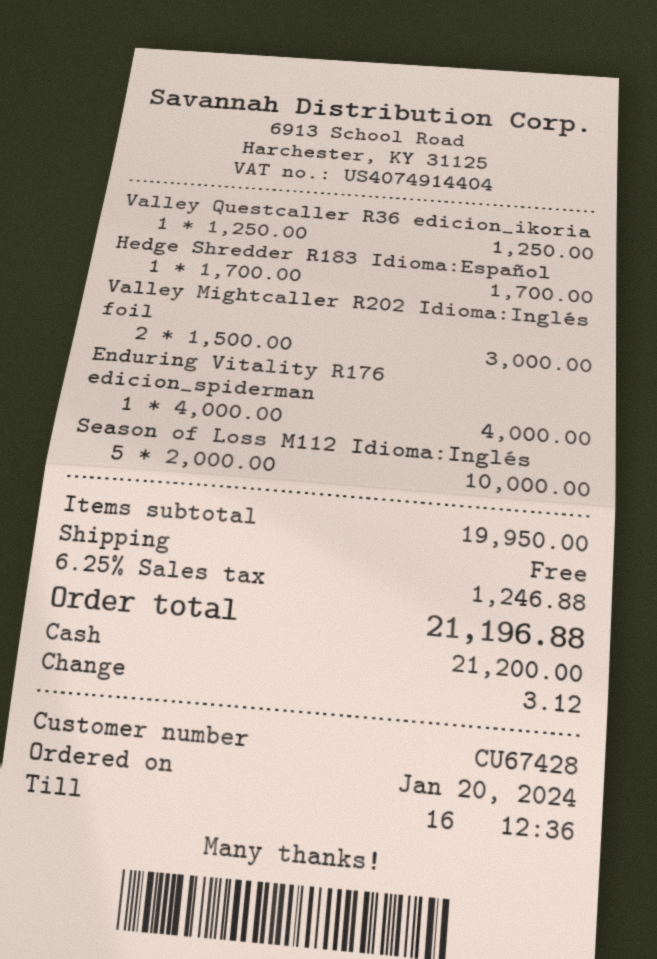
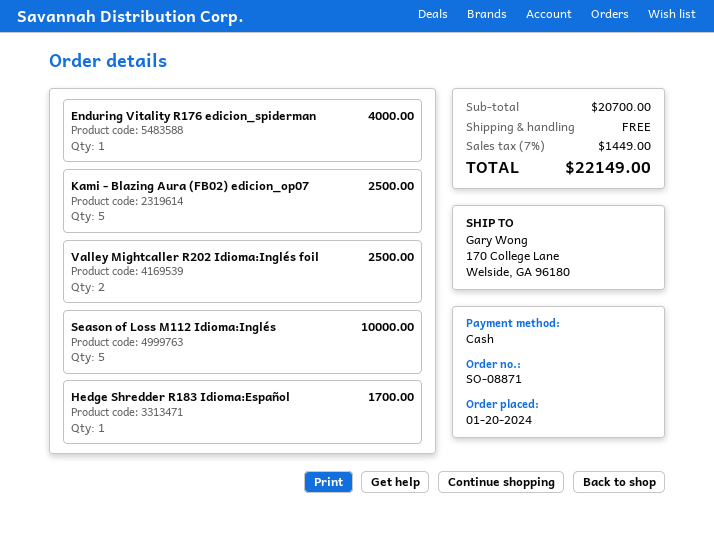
Valley Questcaller R36 edicion_ikoria: 1 for 1250.00 -> none
Valley Mightcaller R202 Idioma:Inglés foil: 2 for 3000.00 -> 2 for 2500.00
Kami - Blazing Aura (FB02) edicion_op07: none -> 5 for 2500.00
subtotal: 19950.00 -> 20700.00
tax: 6.25% = 1246.88 -> 7% = 1449.00
total: 21196.88 -> 22149.00

